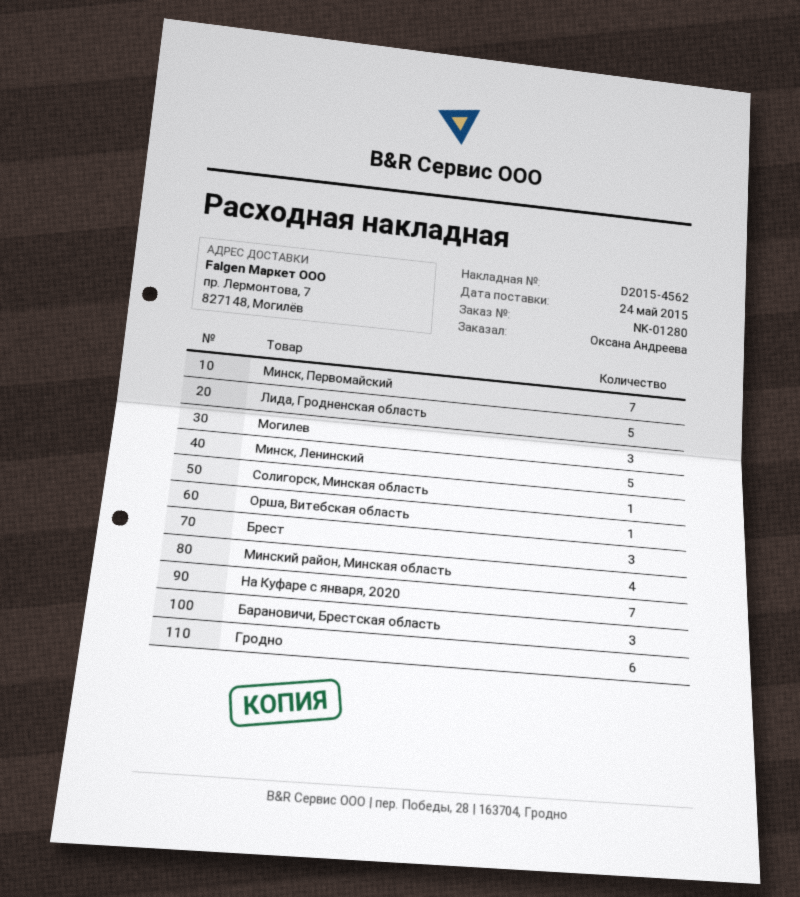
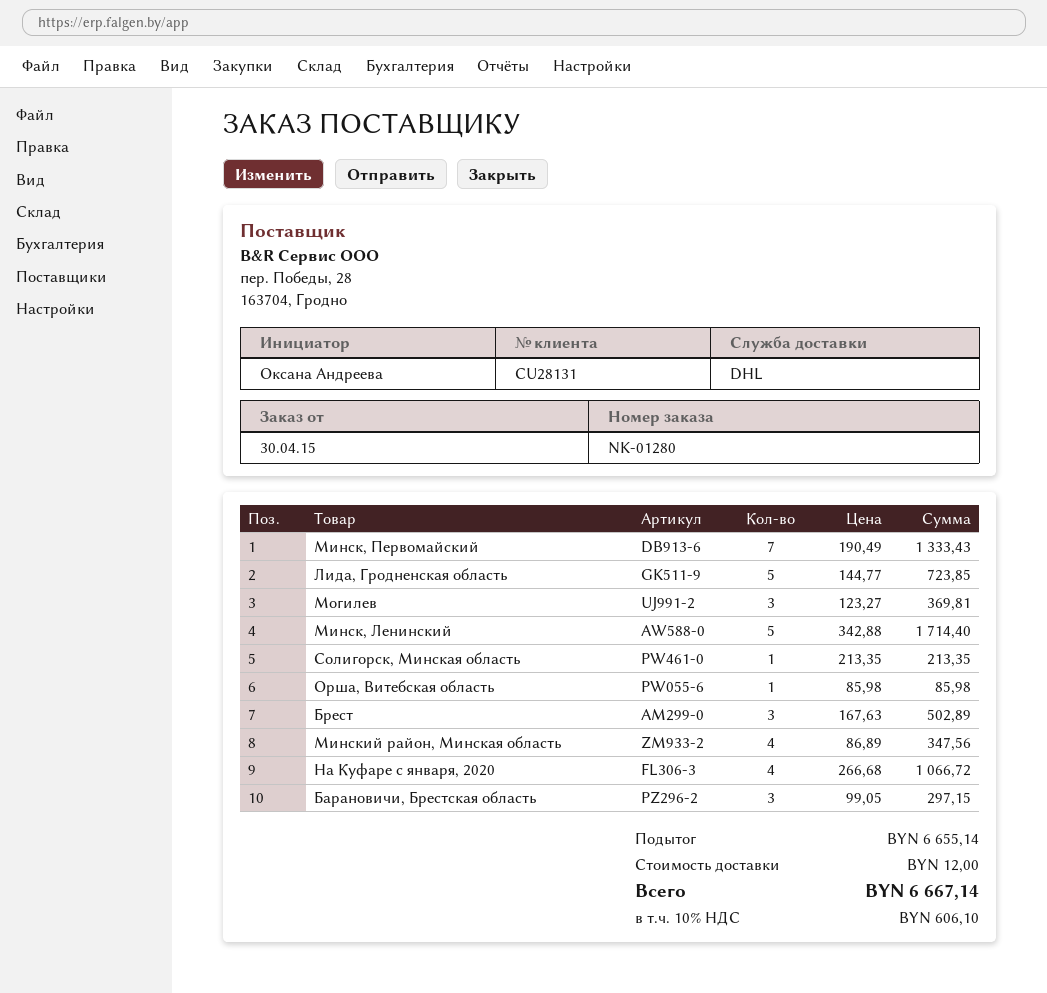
На Куфаре с января, 2020: 7 -> 4
Гродно: 6 -> none

